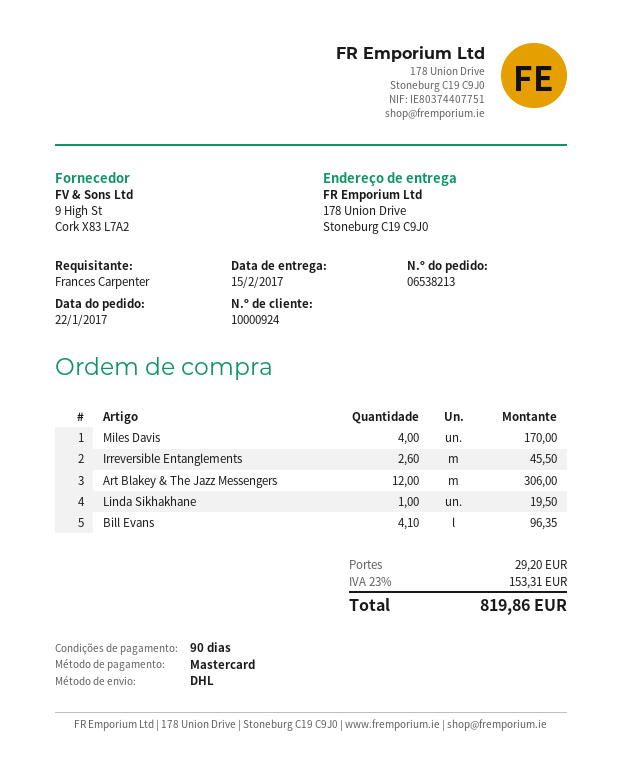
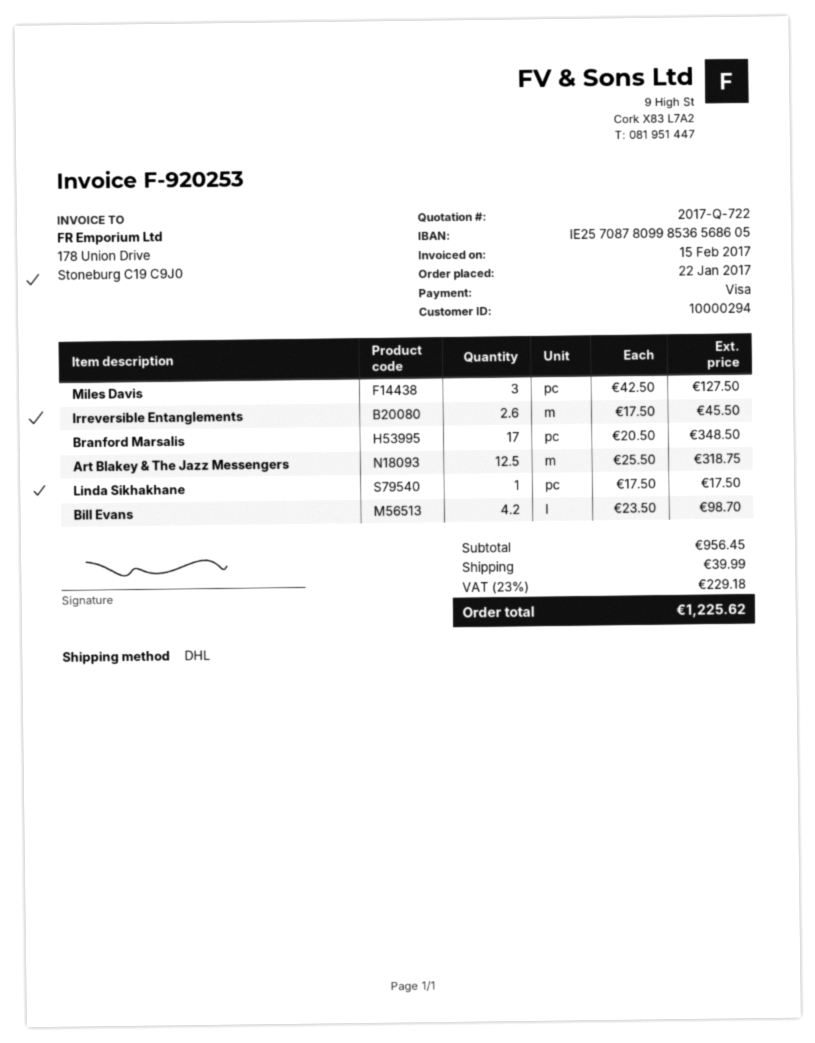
customer number: 10000924 -> 10000294
payment method: Mastercard -> Visa
Miles Davis: 4 for 170.00 -> 3 for 127.50
Art Blakey & The Jazz Messengers: 12 for 306.00 -> 12.5 for 318.75
Linda Sikhakhane: 1 for 19.50 -> 1 for 17.50
Bill Evans: 4.1 for 96.35 -> 4.2 for 98.70
Branford Marsalis: none -> 17 for 348.50
shipping: 29.20 -> 39.99
tax: 23% = 153.31 -> 23% = 229.18
total: 819.86 -> 1225.62

